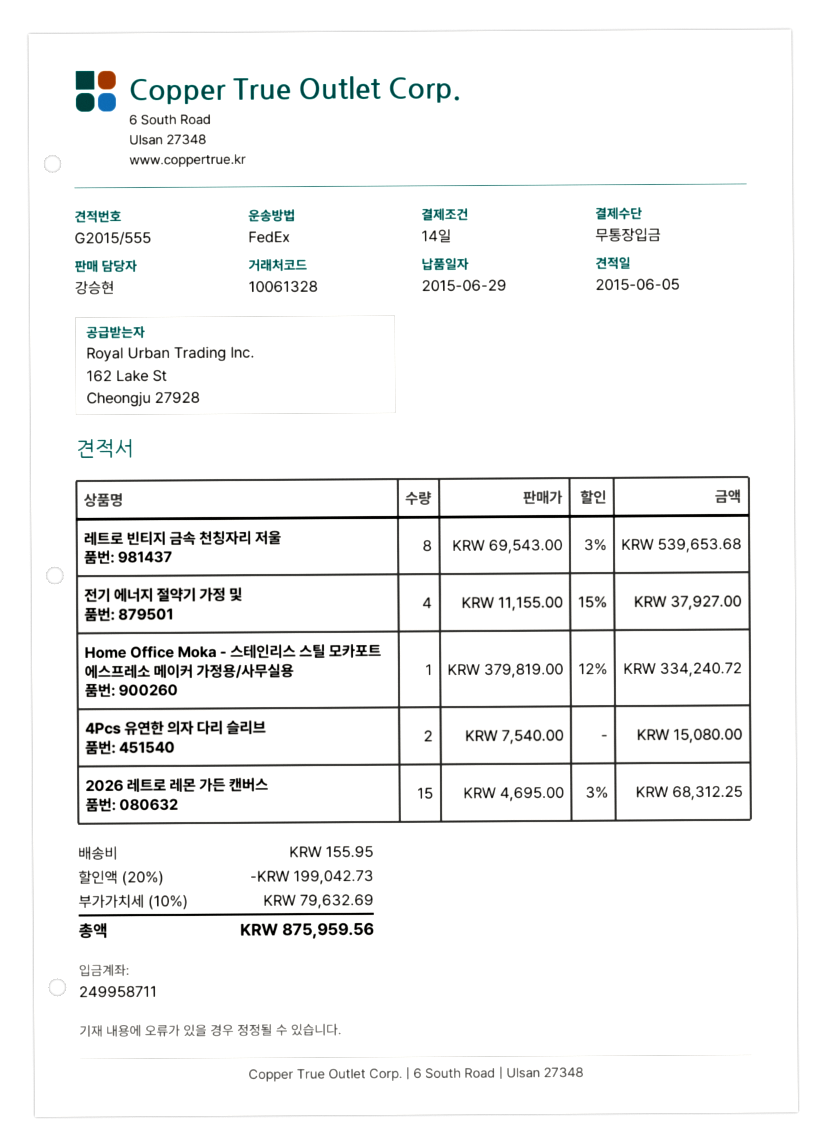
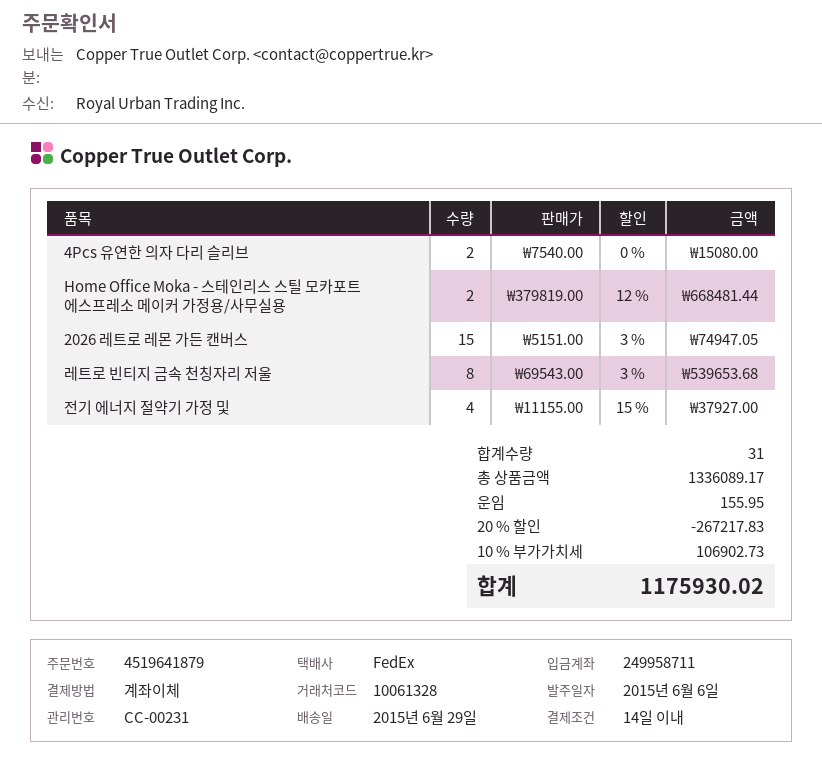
Home Office Moka - 스테인리스 스틸 모카포트 에스프레소 메이커 가정용/사무실용: 1 x 379819.00 - 12% = 334240.72 -> 2 x 379819.00 - 12% = 668481.44
2026 레트로 레몬 가든 캔버스: 15 x 4695.00 - 3% = 68312.25 -> 15 x 5151.00 - 3% = 74947.05
discount: 20% = 199042.73 -> 20% = 267217.83
tax: 10% = 79632.69 -> 10% = 106902.73
total: 875959.56 -> 1175930.02

